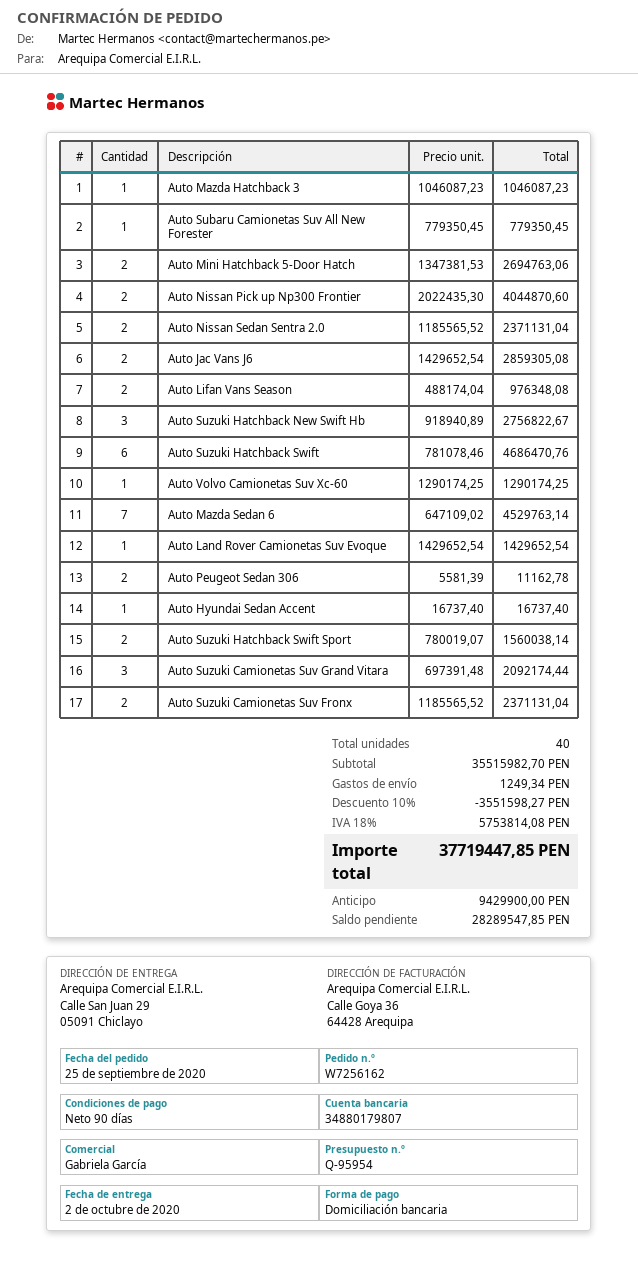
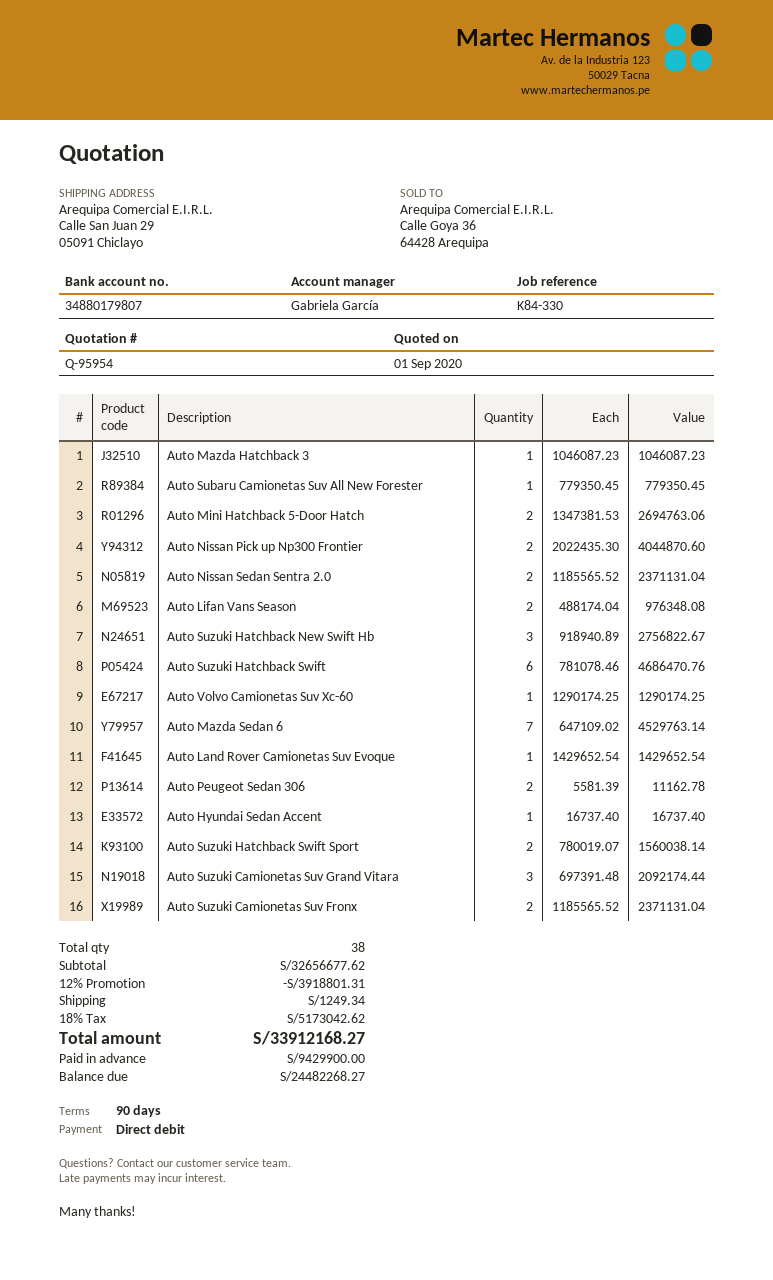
Auto Jac Vans J6: 2 x 1429652.54 = 2859305.08 -> none
total quantity: 40 -> 38
subtotal: 35515982.70 -> 32656677.62
discount: 10% = 3551598.27 -> 12% = 3918801.31
tax: 18% = 5753814.08 -> 18% = 5173042.62
total: 37719447.85 -> 33912168.27
balance: 28289547.85 -> 24482268.27

